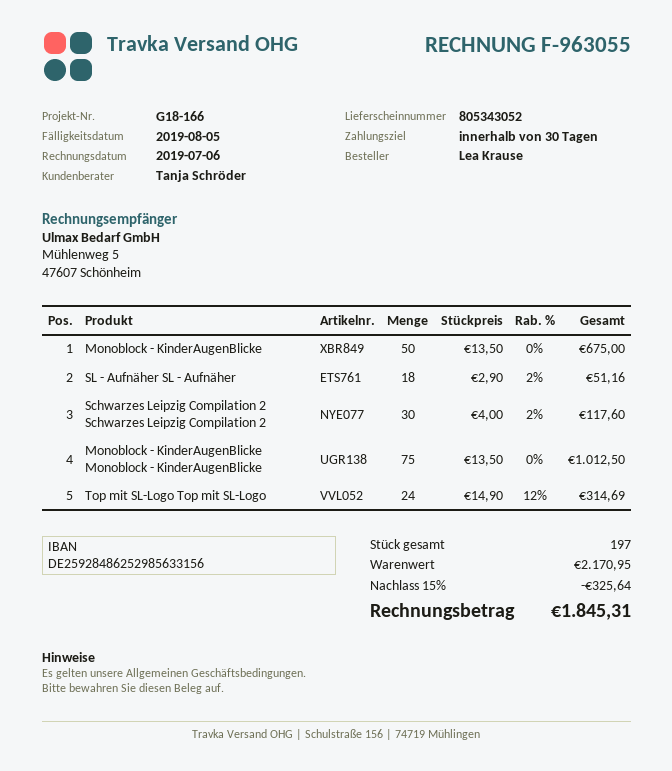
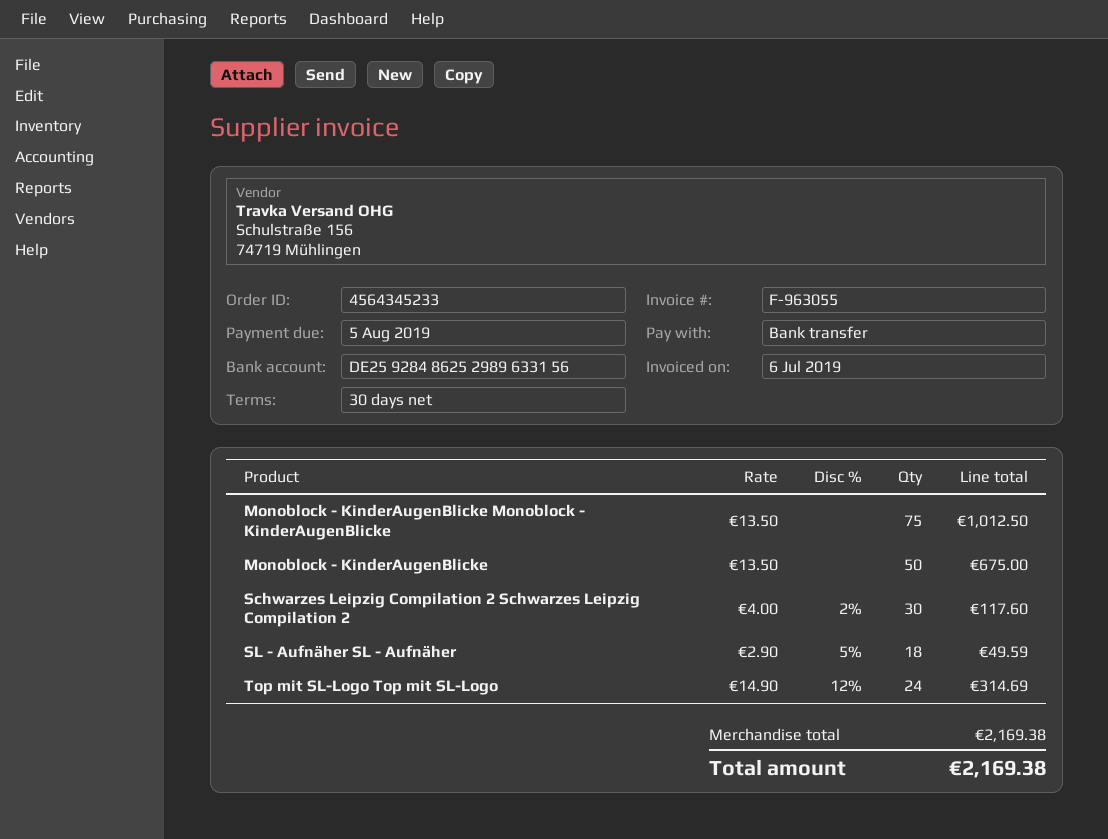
bank account: DE25928486252985633156 -> DE25928486252989633156
SL - Aufnäher SL - Aufnäher: 18 x 2.90 - 2% = 51.16 -> 18 x 2.90 - 5% = 49.59
subtotal: 2170.95 -> 2169.38
discount: 15% = 325.64 -> none
total: 1845.31 -> 2169.38

